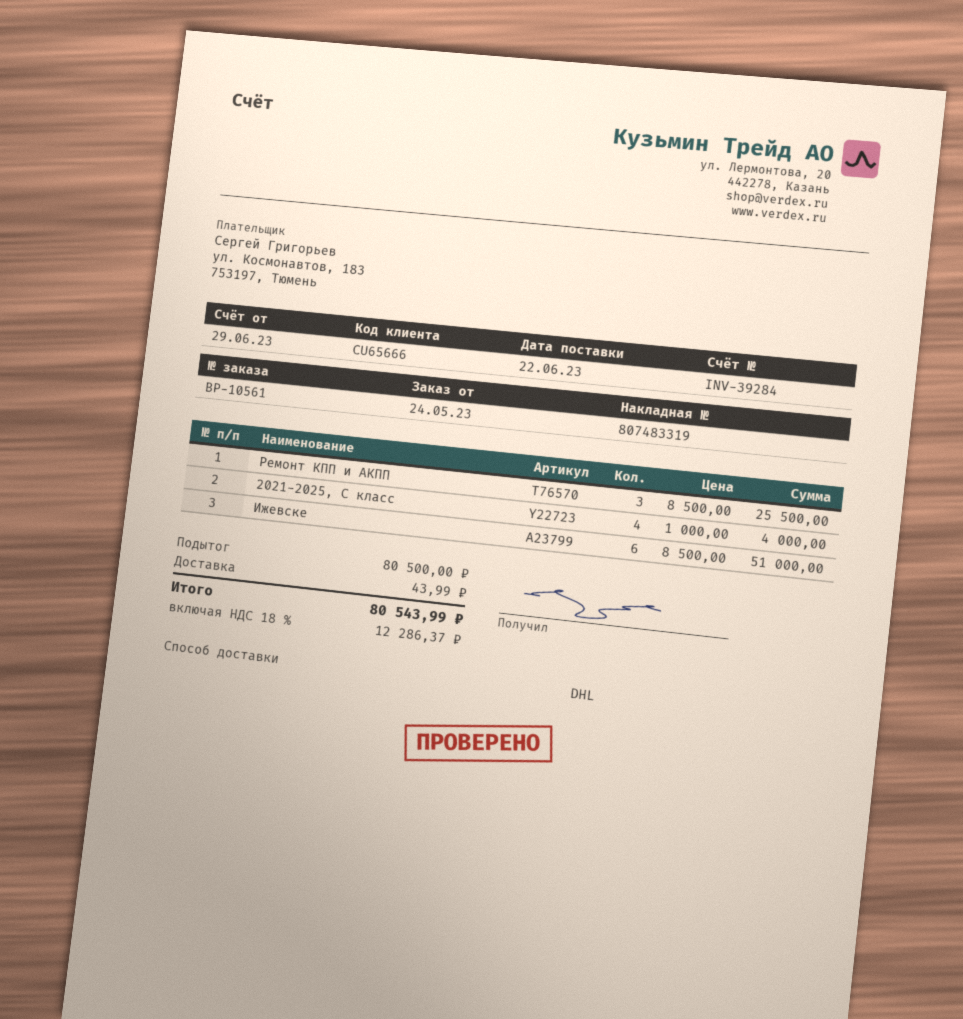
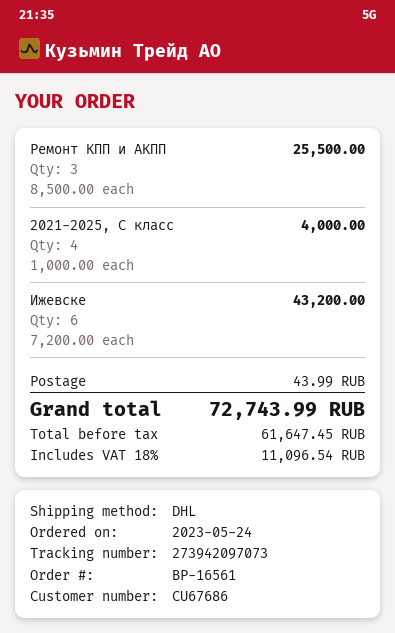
order number: BP-10561 -> BP-16561
customer number: CU65666 -> CU67686
Ижевске: 6 x 8500.00 = 51000.00 -> 6 x 7200.00 = 43200.00
tax: 18% = 12286.37 -> 18% = 11096.54
total: 80543.99 -> 72743.99

